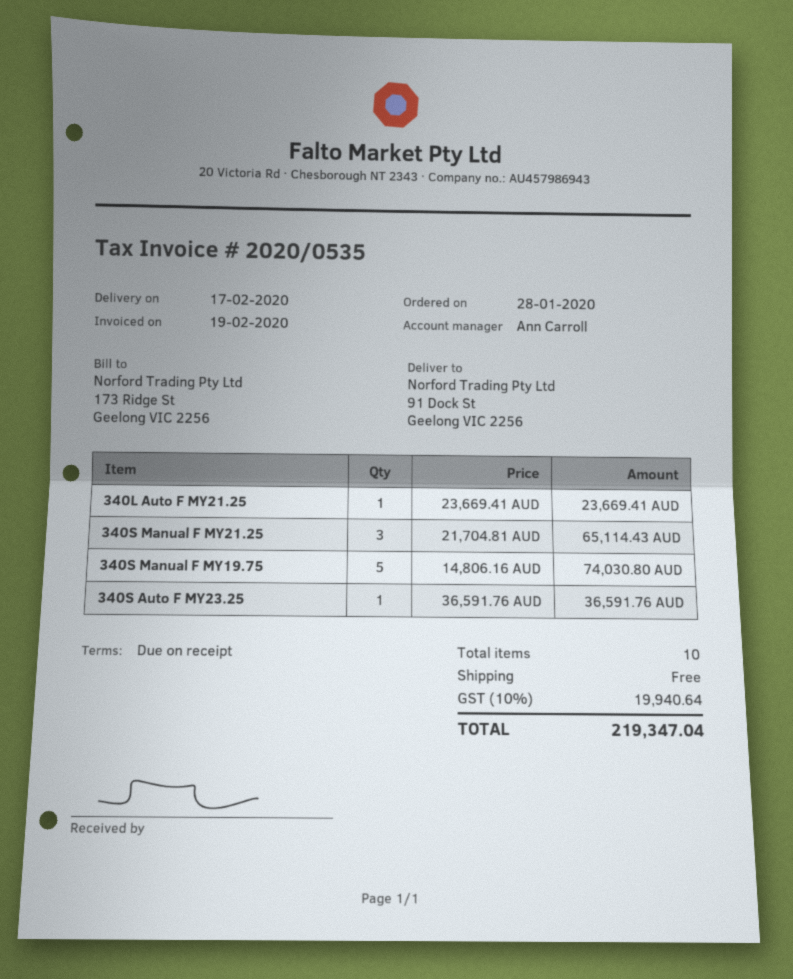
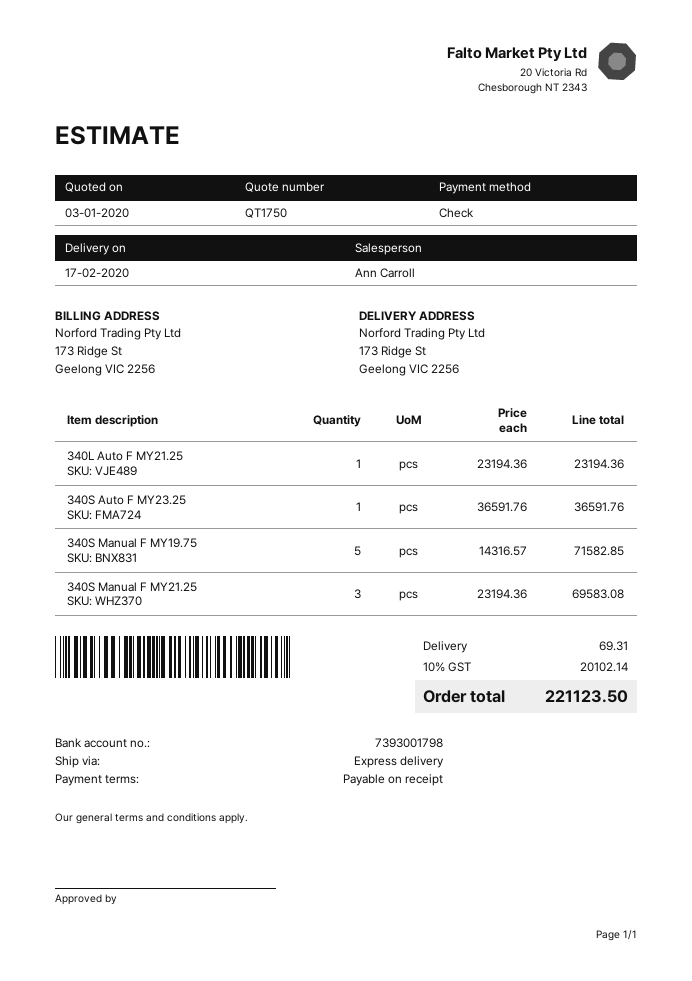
ship to: 91 Dock St, Geelong VIC 2256 -> 173 Ridge St, Geelong VIC 2256
340L Auto F MY21.25: 1 x 23669.41 = 23669.41 -> 1 x 23194.36 = 23194.36
340S Manual F MY21.25: 3 x 21704.81 = 65114.43 -> 3 x 23194.36 = 69583.08
340S Manual F MY19.75: 5 x 14806.16 = 74030.80 -> 5 x 14316.57 = 71582.85
shipping: 0.00 -> 69.31
tax: 10% = 19940.64 -> 10% = 20102.14
total: 219347.04 -> 221123.50

